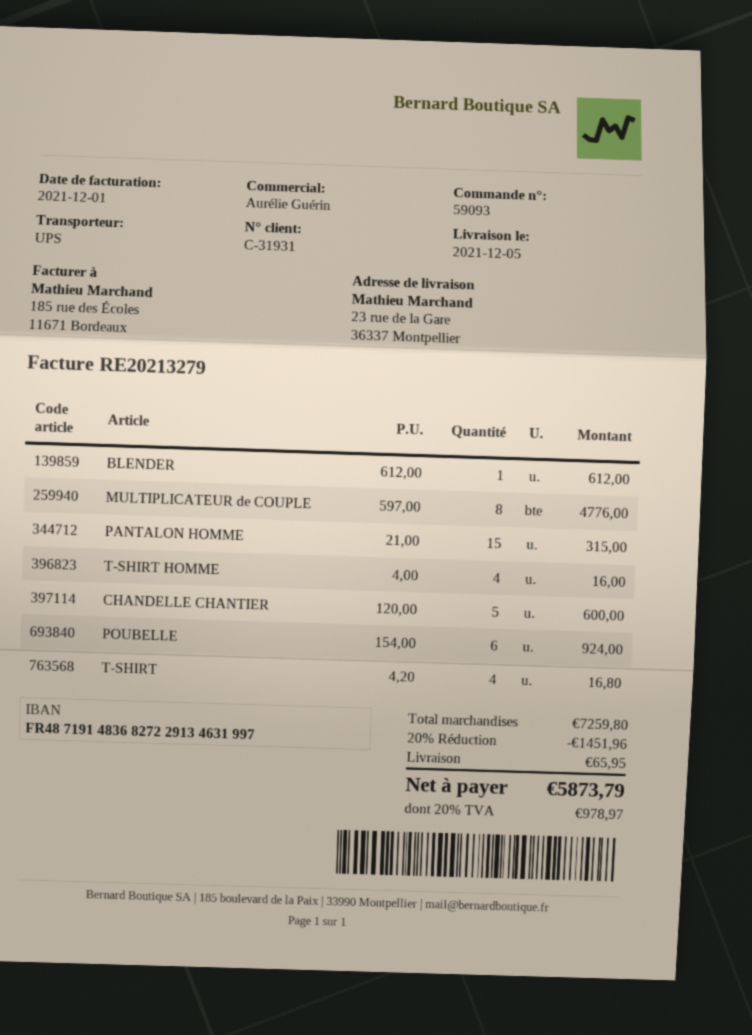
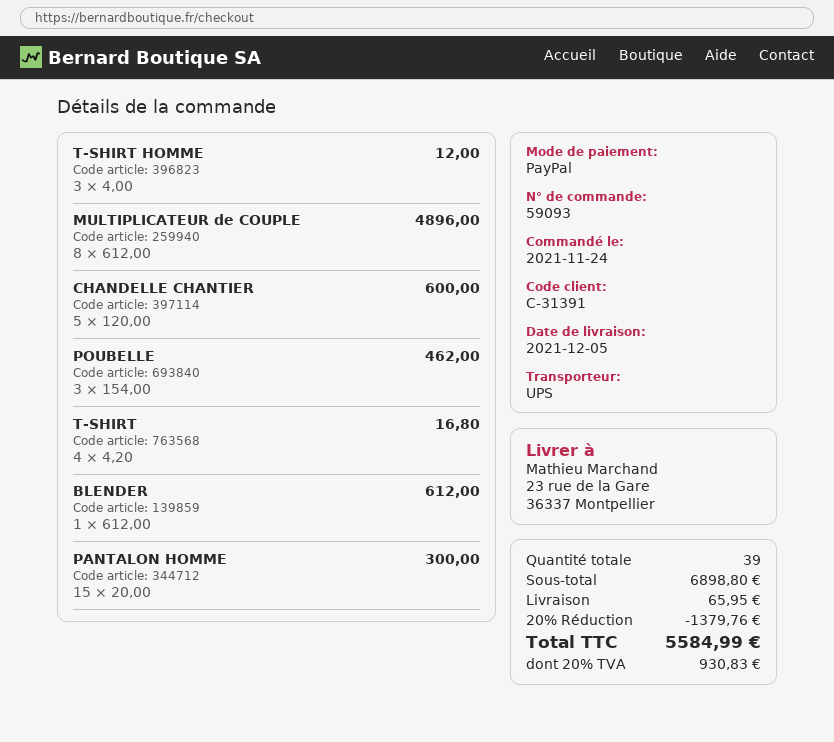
customer number: C-31931 -> C-31391
MULTIPLICATEUR de COUPLE: 8 x 597.00 = 4776.00 -> 8 x 612.00 = 4896.00
PANTALON HOMME: 15 x 21.00 = 315.00 -> 15 x 20.00 = 300.00
T-SHIRT HOMME: 4 x 4.00 = 16.00 -> 3 x 4.00 = 12.00
POUBELLE: 6 x 154.00 = 924.00 -> 3 x 154.00 = 462.00
subtotal: 7259.80 -> 6898.80
discount: 20% = 1451.96 -> 20% = 1379.76
tax: 20% = 978.97 -> 20% = 930.83
total: 5873.79 -> 5584.99

